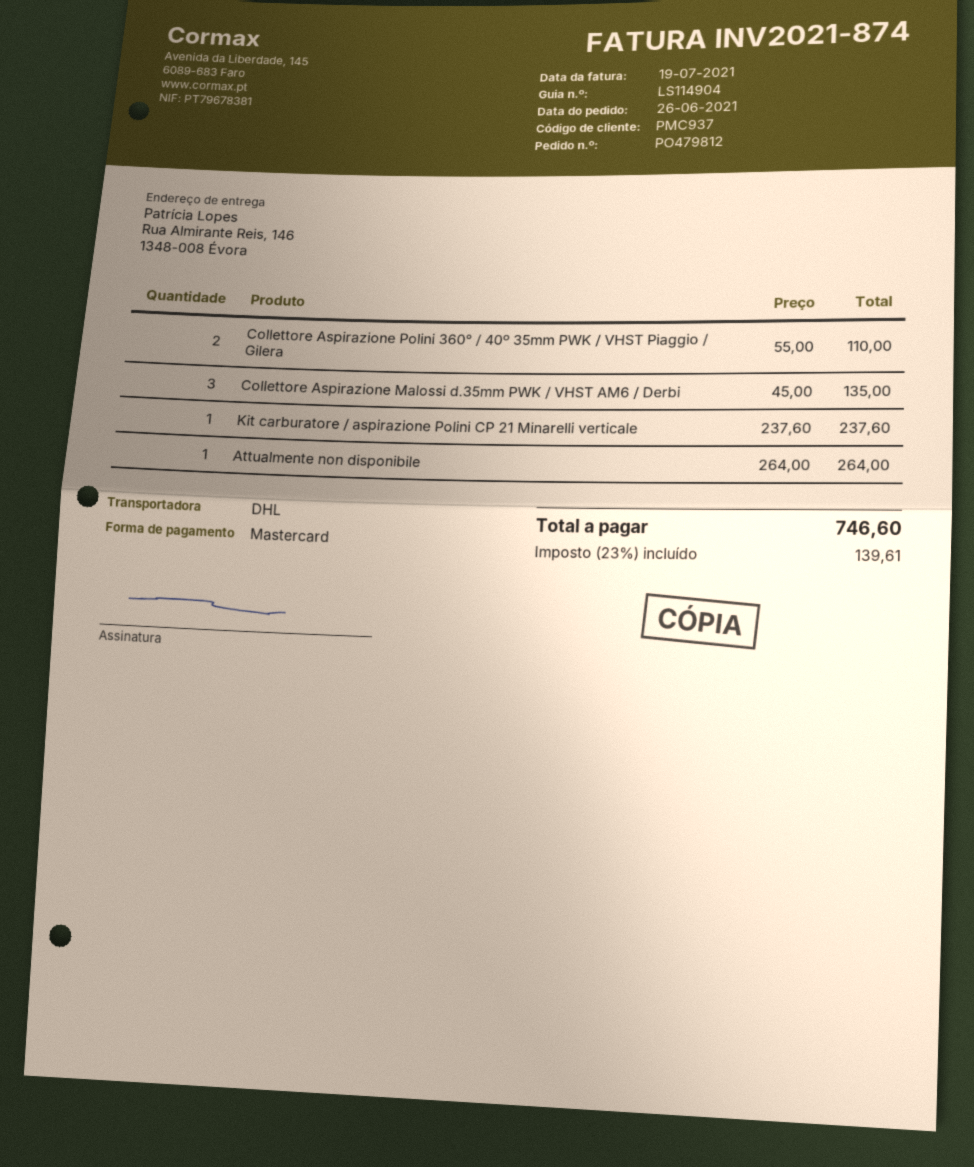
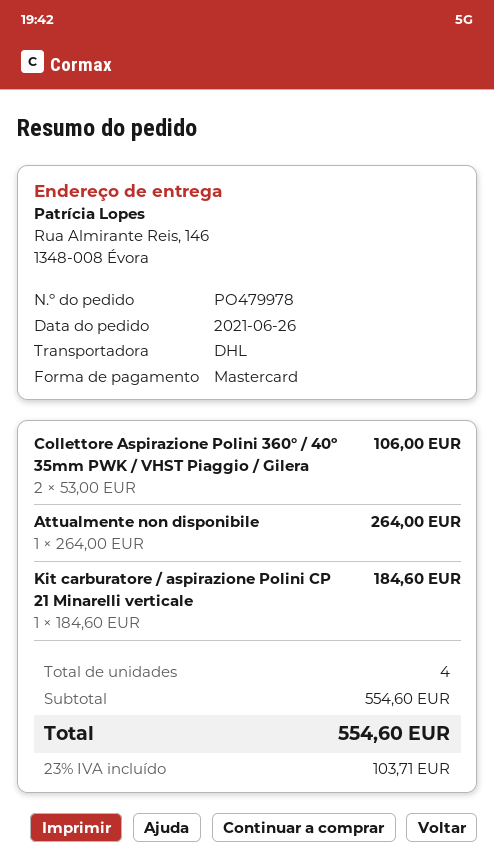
order number: PO479812 -> PO479978
Collettore Aspirazione Polini 360° / 40º 35mm PWK / VHST Piaggio / Gilera: 2 x 55.00 = 110.00 -> 2 x 53.00 = 106.00
Collettore Aspirazione Malossi d.35mm PWK / VHST AM6 / Derbi: 3 x 45.00 = 135.00 -> none
Kit carburatore / aspirazione Polini CP 21 Minarelli verticale: 1 x 237.60 = 237.60 -> 1 x 184.60 = 184.60
tax: 23% = 139.61 -> 23% = 103.71
total: 746.60 -> 554.60

